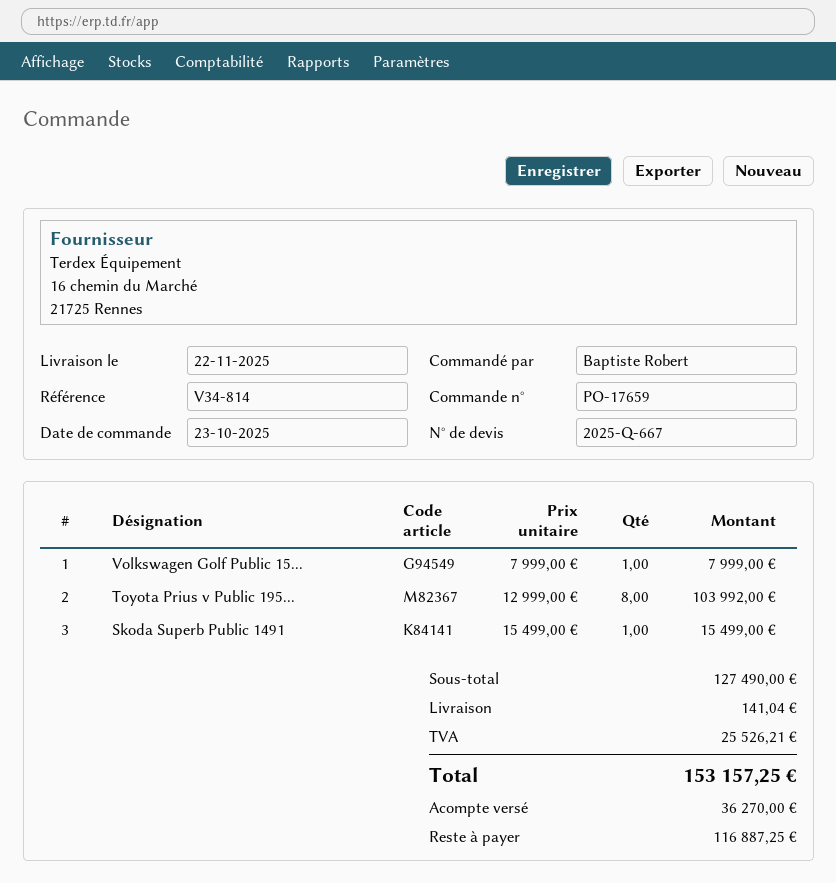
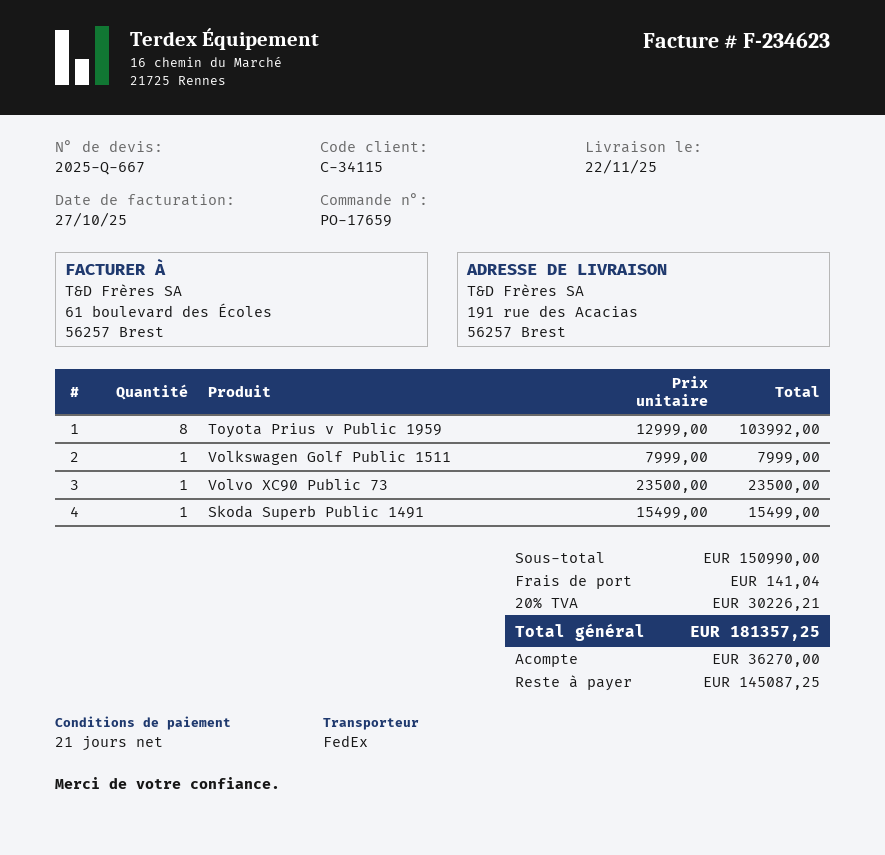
Volvo XC90 Public 73: none -> 1 x 23500.00 = 23500.00
subtotal: 127490.00 -> 150990.00
tax: 25526.21 -> 30226.21
total: 153157.25 -> 181357.25
balance: 116887.25 -> 145087.25

